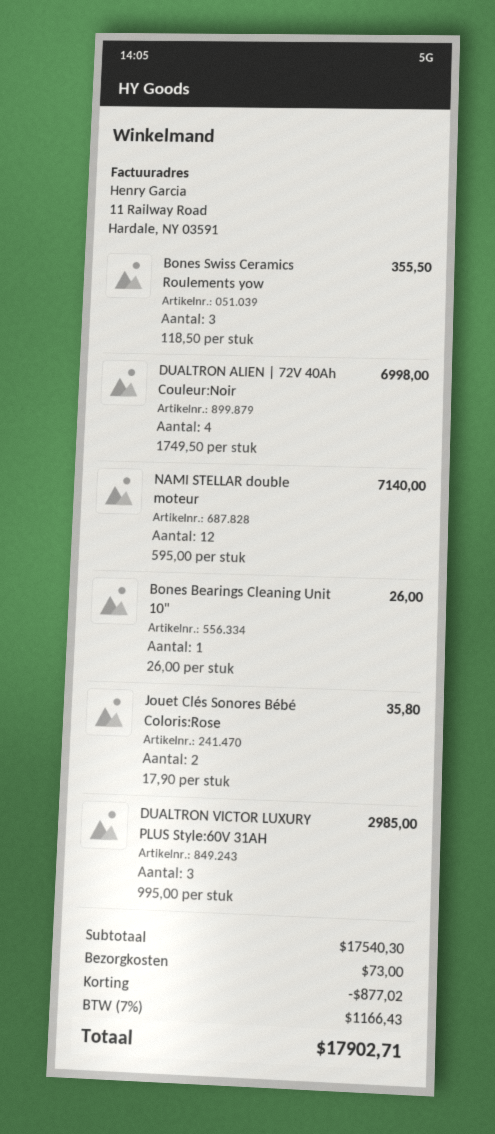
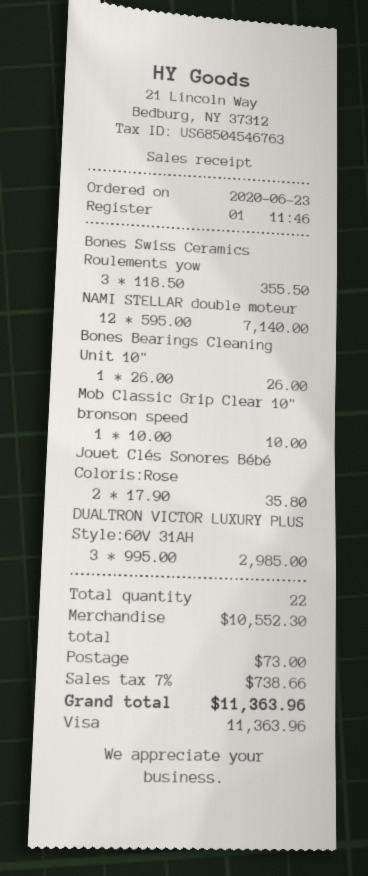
DUALTRON ALIEN | 72V 40Ah Couleur:Noir: 4 x 1749.50 = 6998.00 -> none
Mob Classic Grip Clear 10" bronson speed: none -> 1 x 10.00 = 10.00
subtotal: 17540.30 -> 10552.30
discount: 877.02 -> none
tax: 7% = 1166.43 -> 7% = 738.66
total: 17902.71 -> 11363.96

